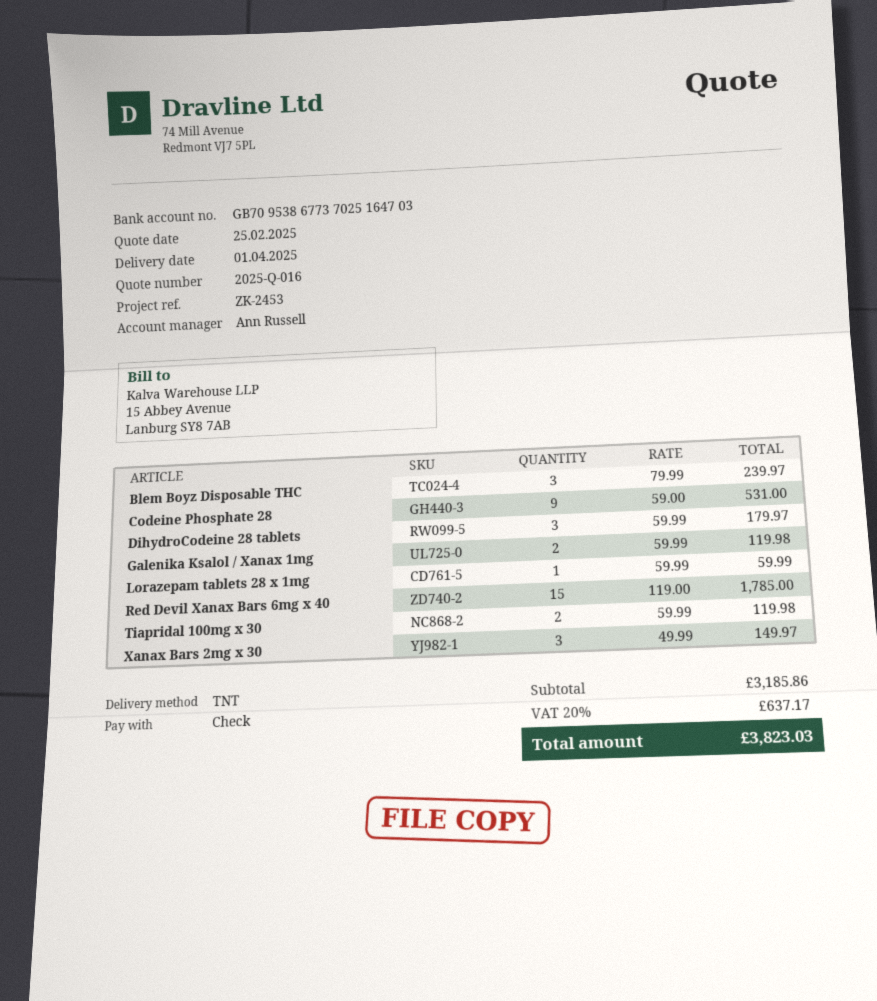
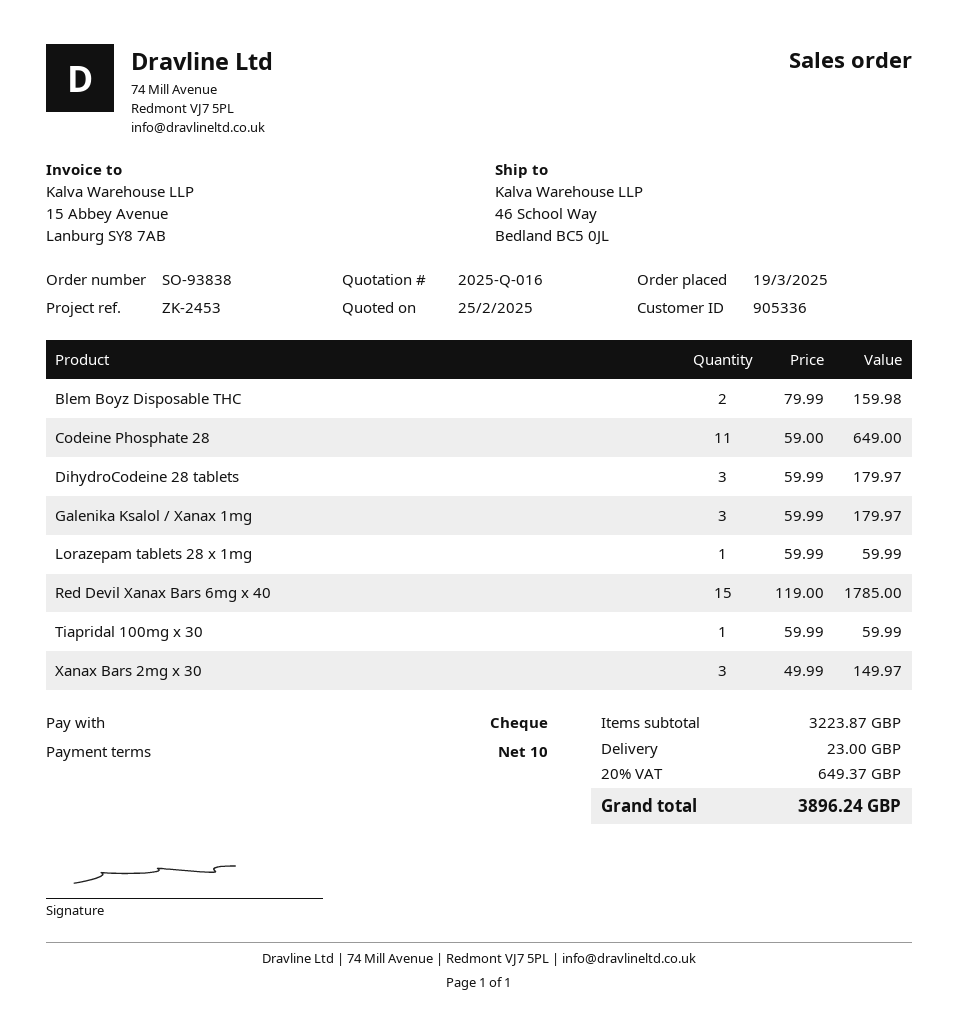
Blem Boyz Disposable THC: 3 x 79.99 = 239.97 -> 2 x 79.99 = 159.98
Codeine Phosphate 28: 9 x 59.00 = 531.00 -> 11 x 59.00 = 649.00
Galenika Ksalol / Xanax 1mg: 2 x 59.99 = 119.98 -> 3 x 59.99 = 179.97
Tiapridal 100mg x 30: 2 x 59.99 = 119.98 -> 1 x 59.99 = 59.99
subtotal: 3185.86 -> 3223.87
shipping: none -> 23.00
tax: 20% = 637.17 -> 20% = 649.37
total: 3823.03 -> 3896.24

